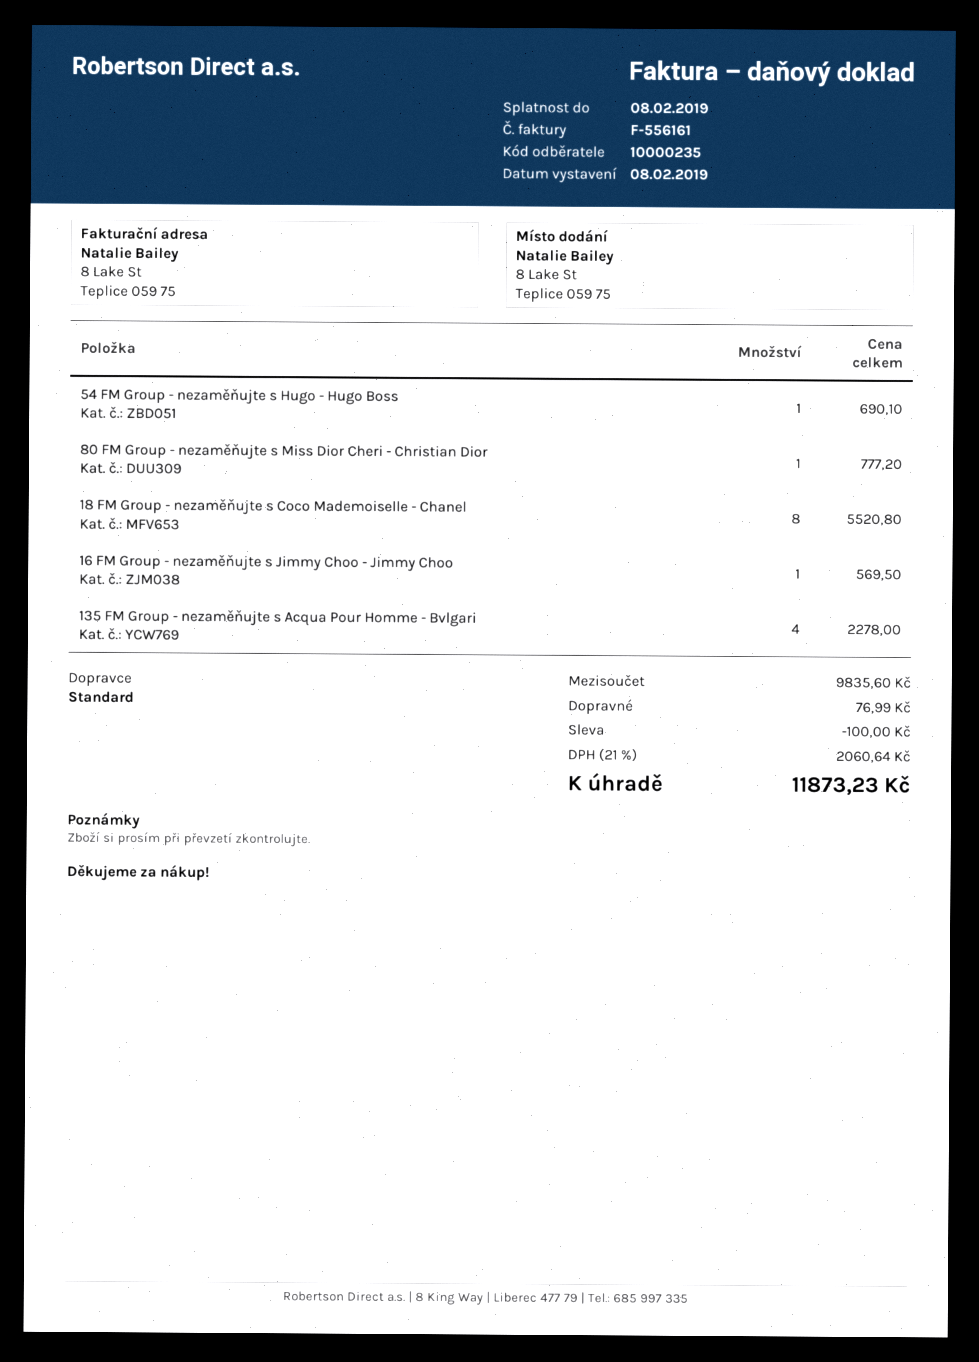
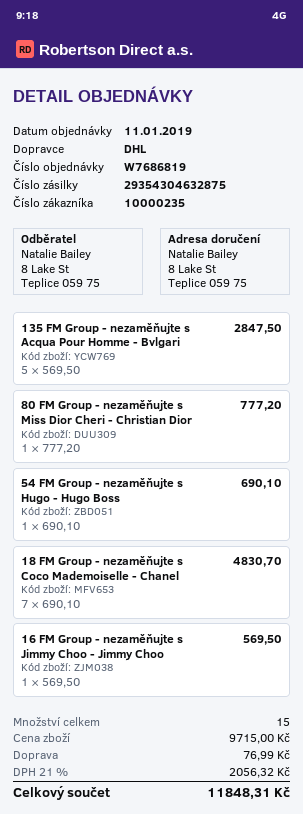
shipping method: standard -> DHL
18 FM Group - nezaměňujte s Coco Mademoiselle - Chanel: 8 for 5520.80 -> 7 for 4830.70
135 FM Group - nezaměňujte s Acqua Pour Homme - Bvlgari: 4 for 2278.00 -> 5 for 2847.50
subtotal: 9835.60 -> 9715.00
discount: 100.00 -> none
tax: 21% = 2060.64 -> 21% = 2056.32
total: 11873.23 -> 11848.31

